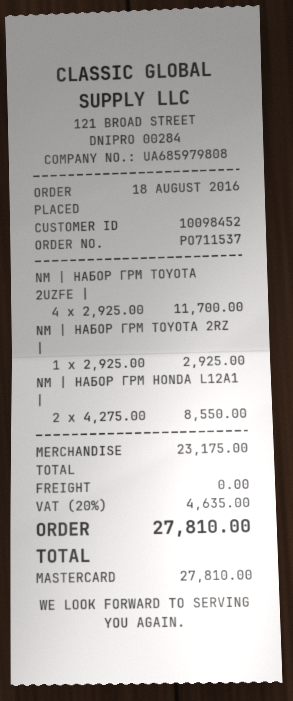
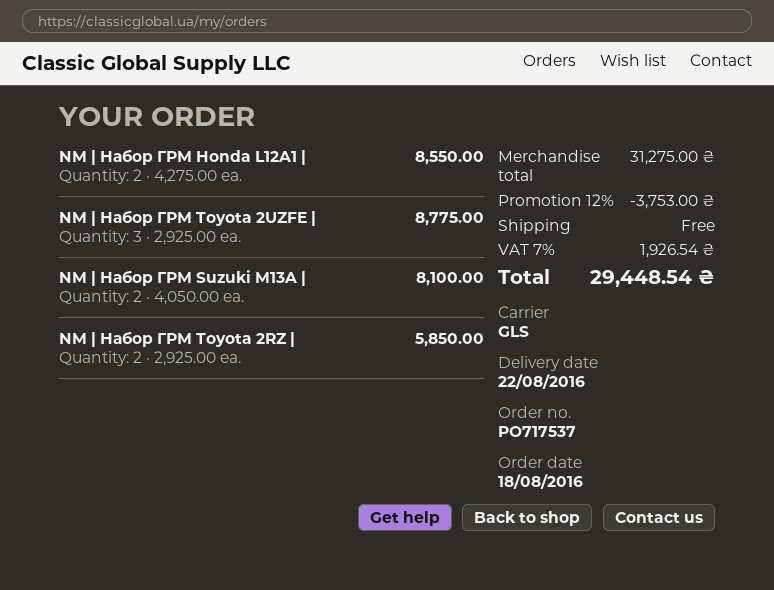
order number: PO711537 -> PO717537
NM | НАБОР ГРМ TOYOTA 2UZFE |: 4 x 2925.00 = 11700.00 -> 3 x 2925.00 = 8775.00
NM | НАБОР ГРМ TOYOTA 2RZ |: 1 x 2925.00 = 2925.00 -> 2 x 2925.00 = 5850.00
NM | Набор ГРМ Suzuki M13A |: none -> 2 x 4050.00 = 8100.00
subtotal: 23175.00 -> 31275.00
discount: none -> 12% = 3753.00
tax: 20% = 4635.00 -> 7% = 1926.54
total: 27810.00 -> 29448.54

